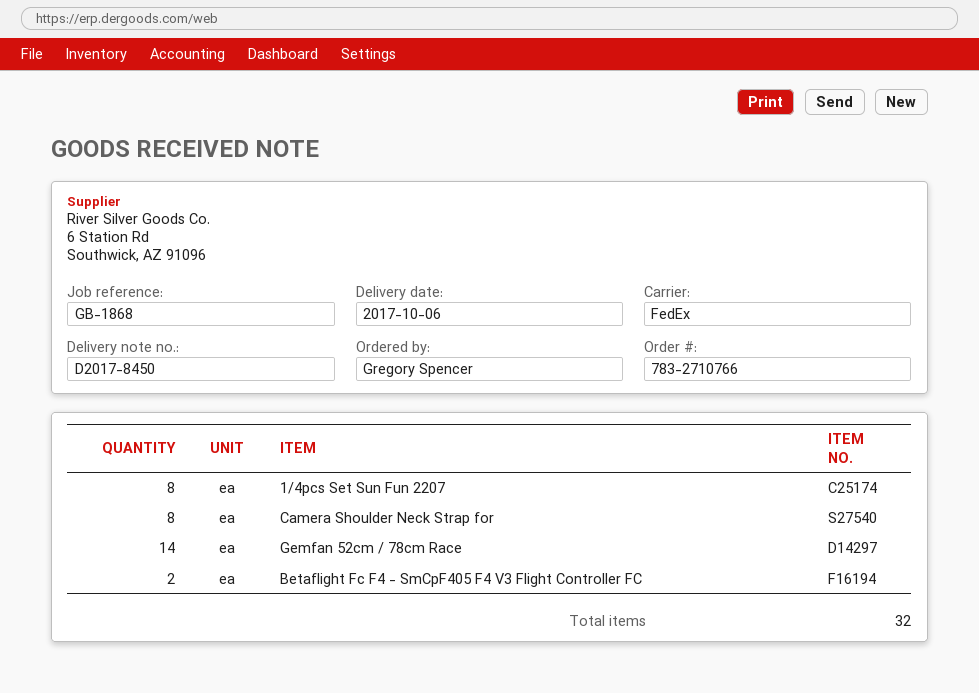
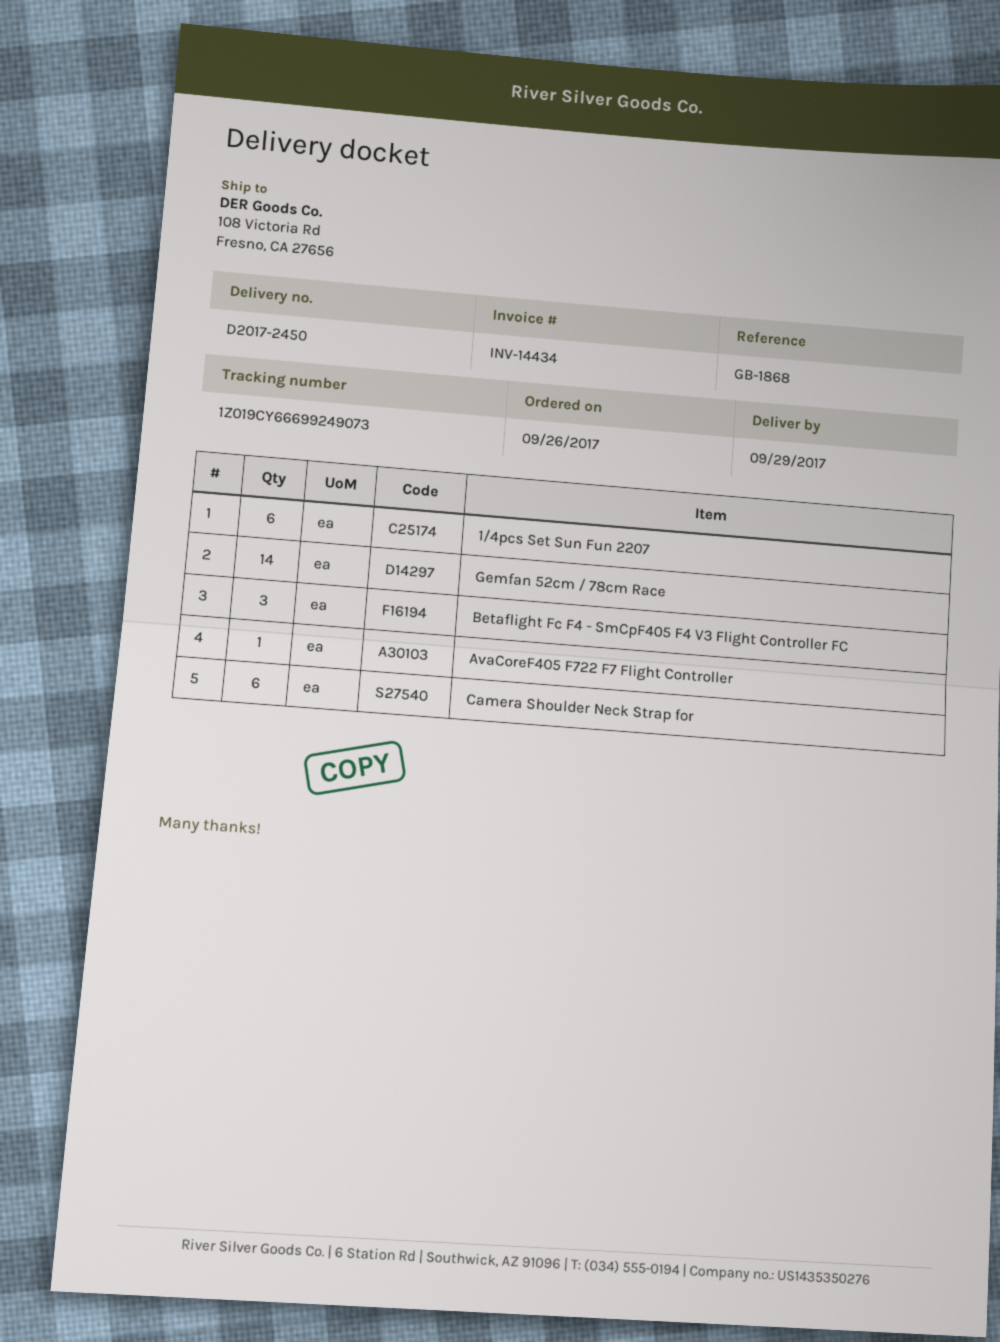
delivery note number: D2017-8450 -> D2017-2450
delivery date: 2017-10-06 -> 2017-09-29
1/4pcs Set Sun Fun 2207: 8 -> 6
Camera Shoulder Neck Strap for: 8 -> 6
Betaflight Fc F4 - SmCpF405 F4 V3 Flight Controller FC: 2 -> 3
AvaCoreF405 F722 F7 Flight Controller: none -> 1

